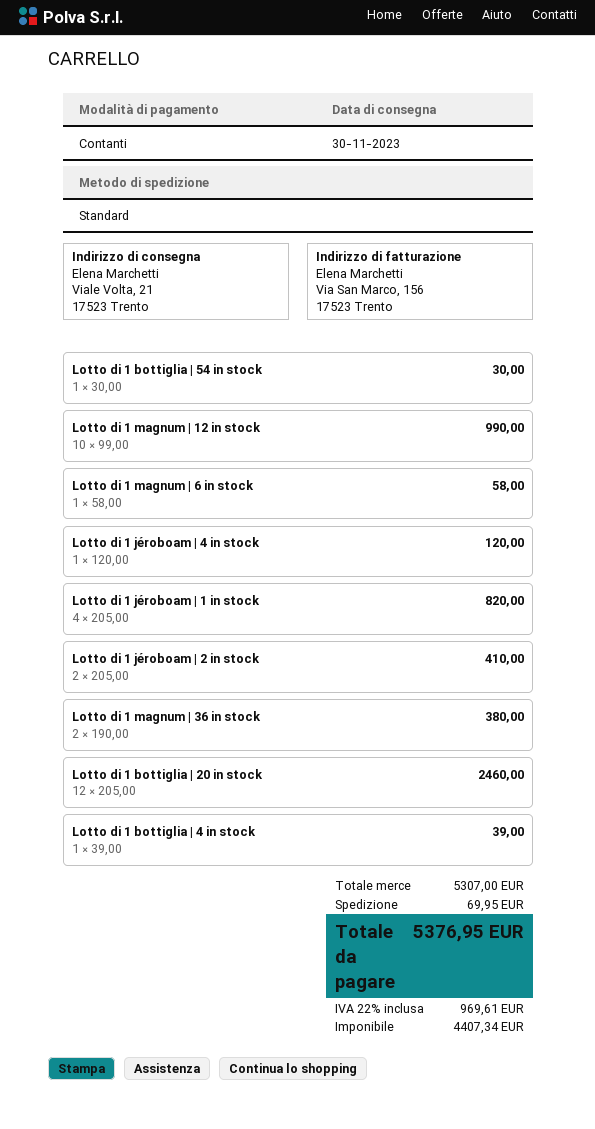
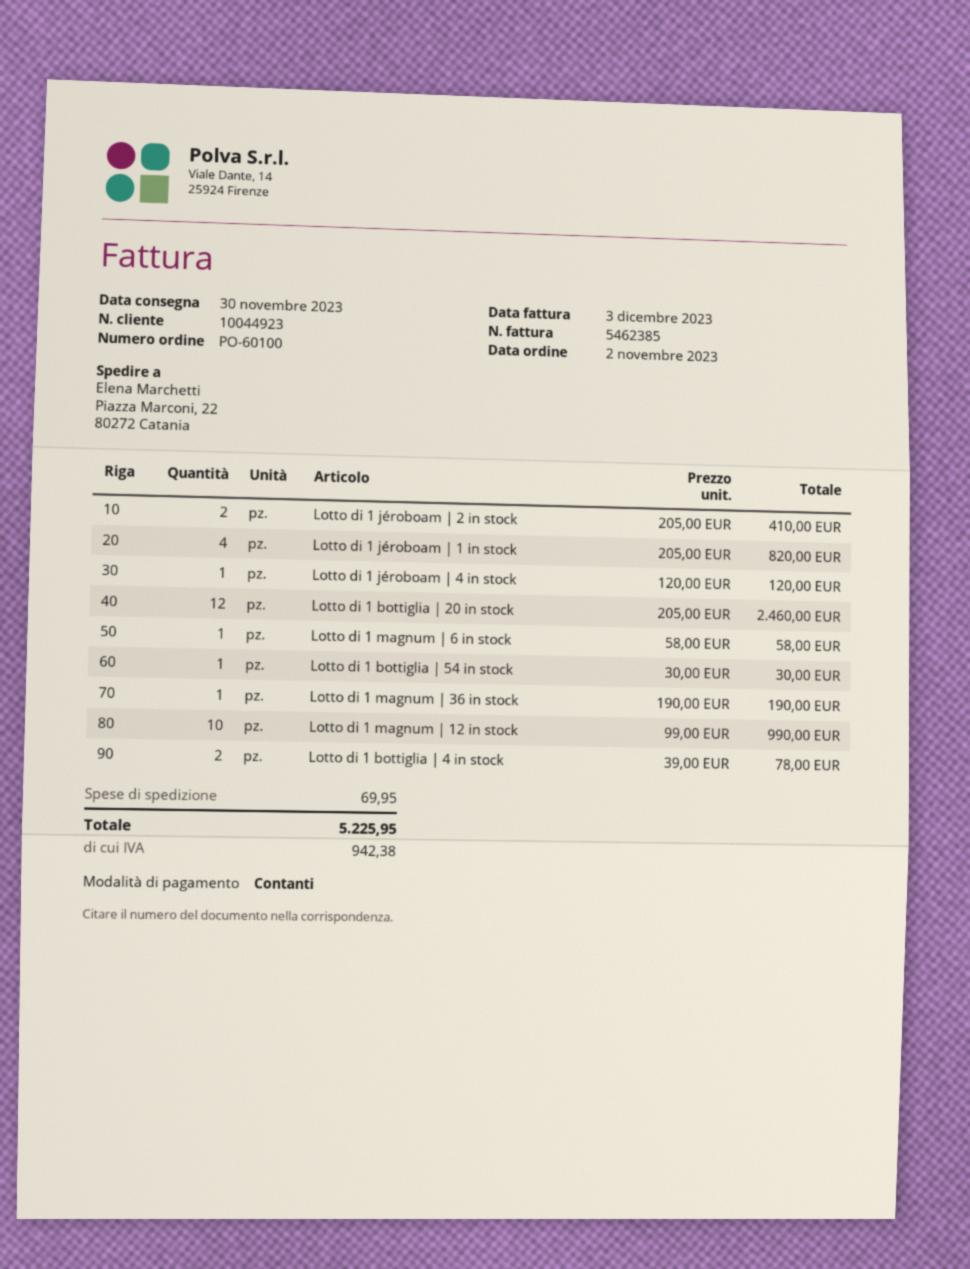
ship to: Viale Volta, 21, 17523 Trento -> Piazza Marconi, 22, 80272 Catania
Lotto di 1 magnum | 36 in stock: 2 x 190.00 = 380.00 -> 1 x 190.00 = 190.00
Lotto di 1 bottiglia | 4 in stock: 1 x 39.00 = 39.00 -> 2 x 39.00 = 78.00
tax: 969.61 -> 942.38
total: 5376.95 -> 5225.95

